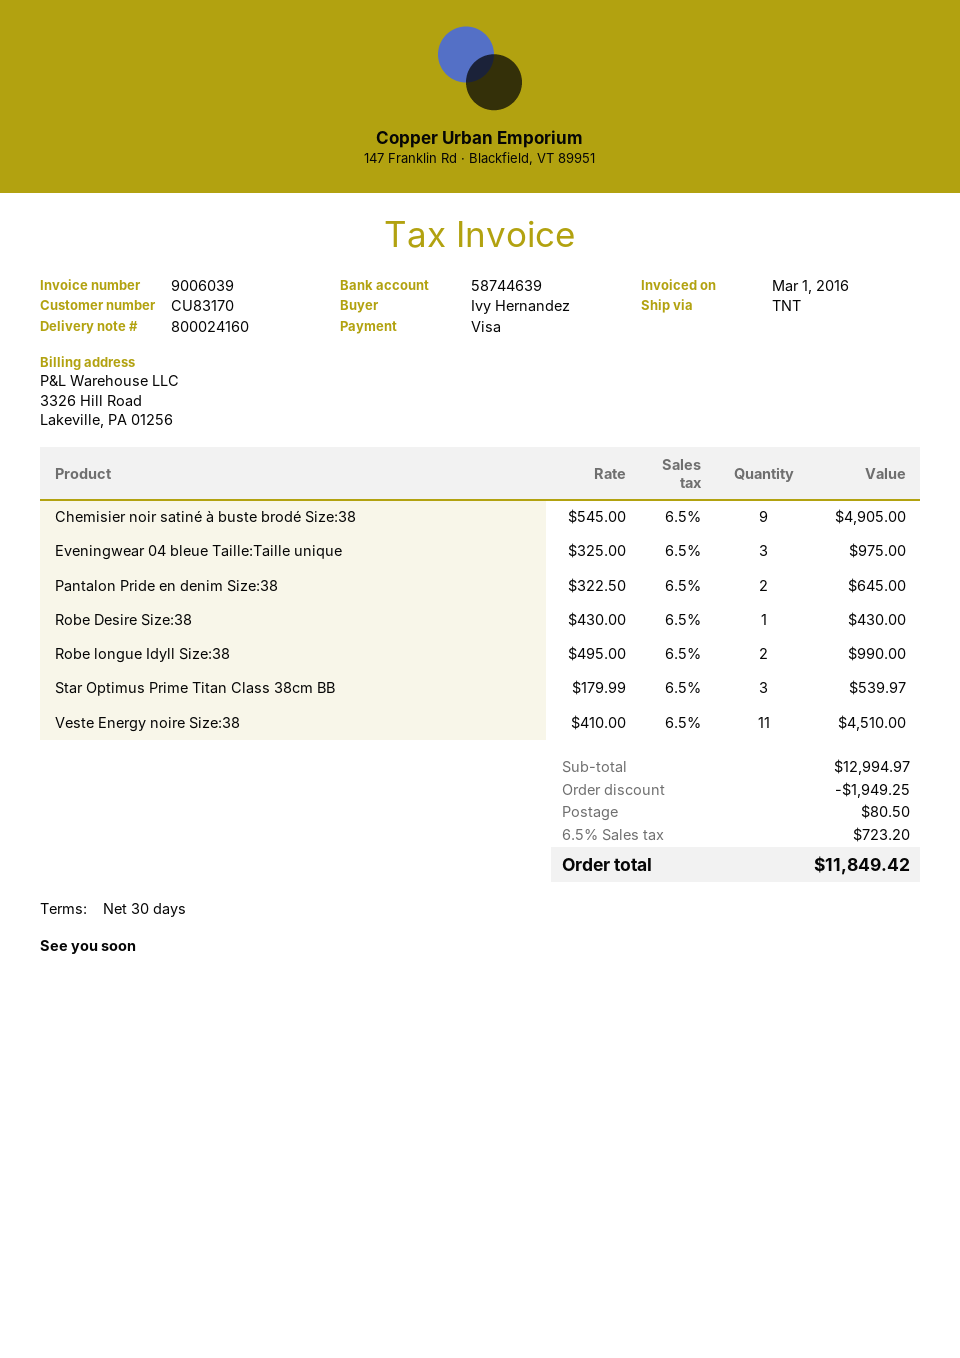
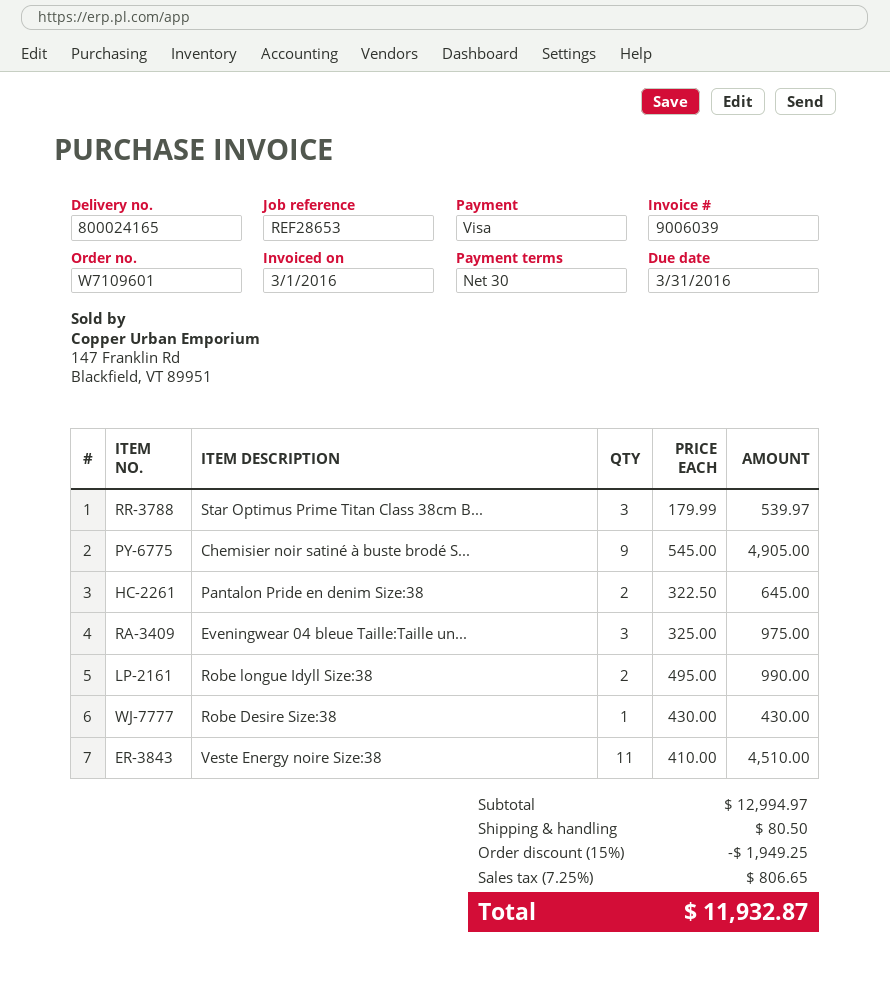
delivery note number: 800024160 -> 800024165
tax: 6.5% = 723.20 -> 7.25% = 806.65
total: 11849.42 -> 11932.87

